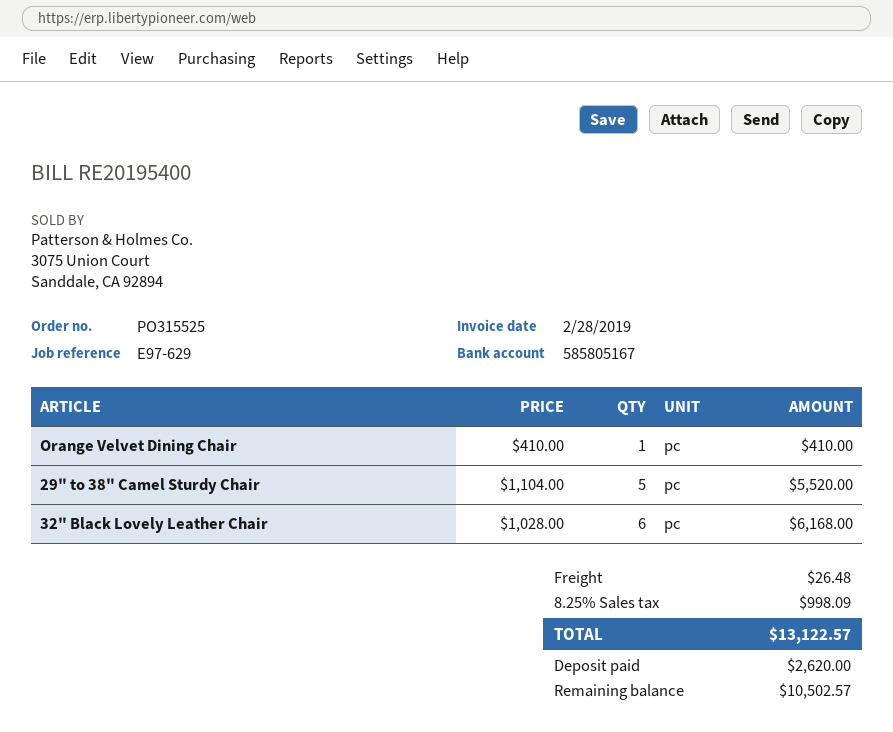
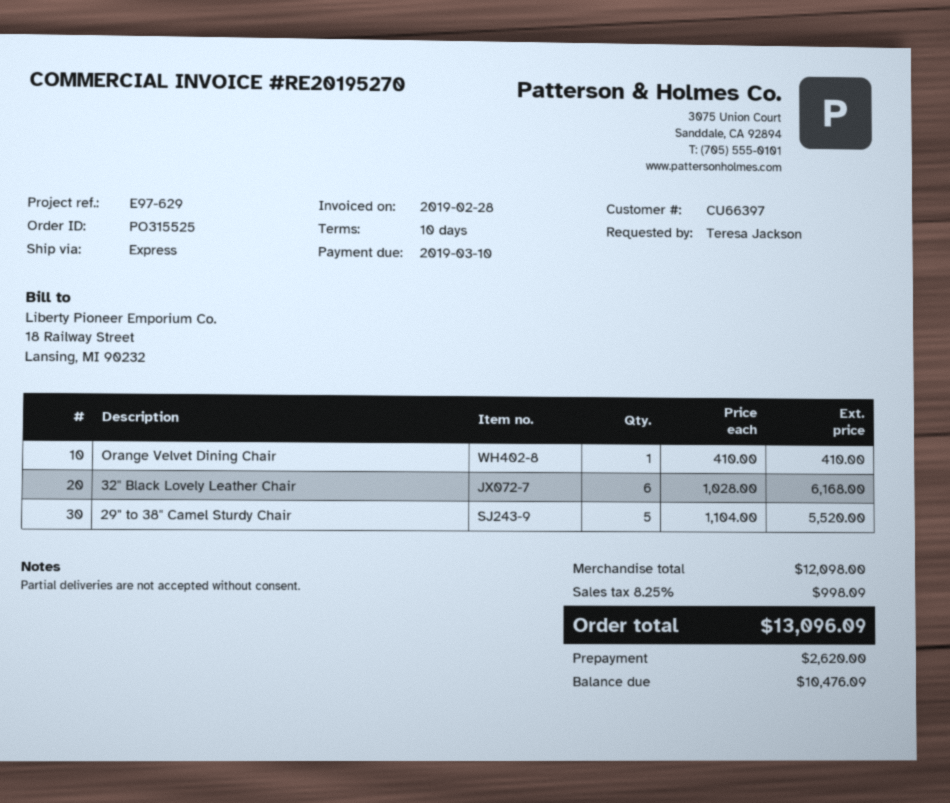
invoice number: RE20195400 -> RE20195270
shipping: 26.48 -> none
total: 13122.57 -> 13096.09
balance: 10502.57 -> 10476.09

